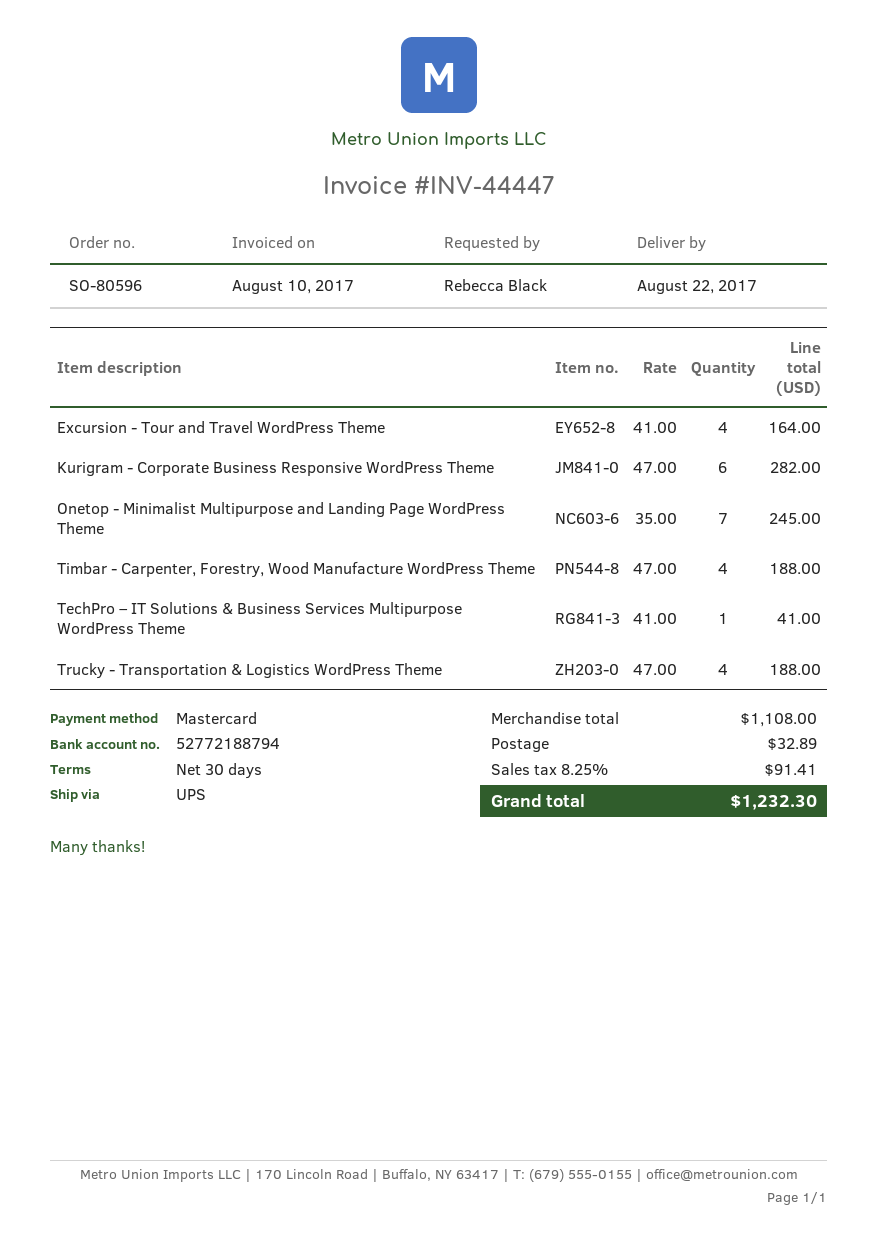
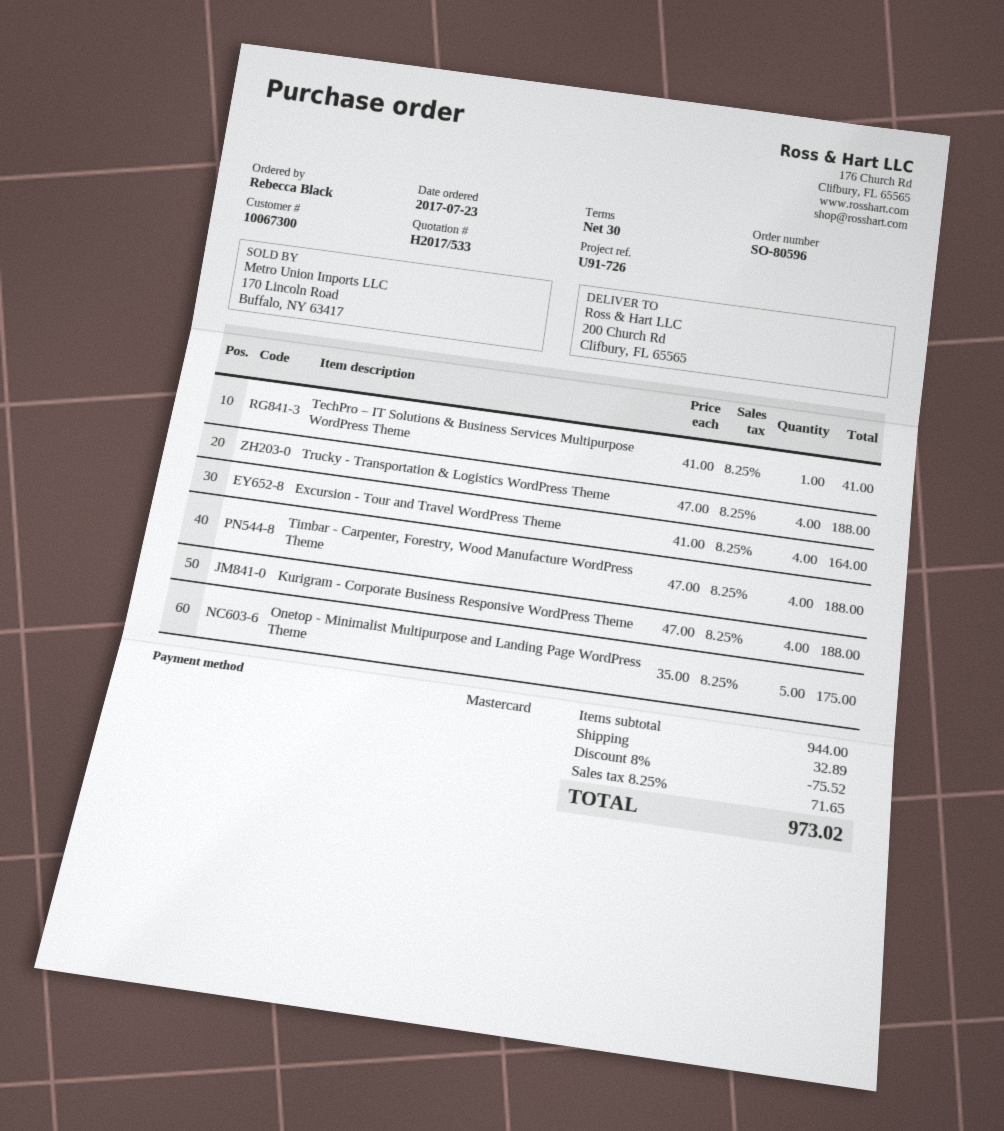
Kurigram - Corporate Business Responsive WordPress Theme: 6 x 47.00 = 282.00 -> 4 x 47.00 = 188.00
Onetop - Minimalist Multipurpose and Landing Page WordPress Theme: 7 x 35.00 = 245.00 -> 5 x 35.00 = 175.00
subtotal: 1108.00 -> 944.00
discount: none -> 8% = 75.52
tax: 8.25% = 91.41 -> 8.25% = 71.65
total: 1232.30 -> 973.02

